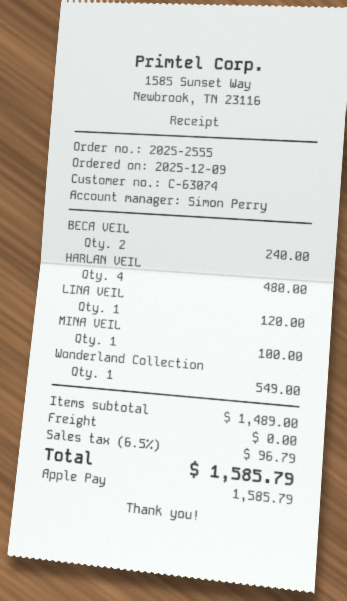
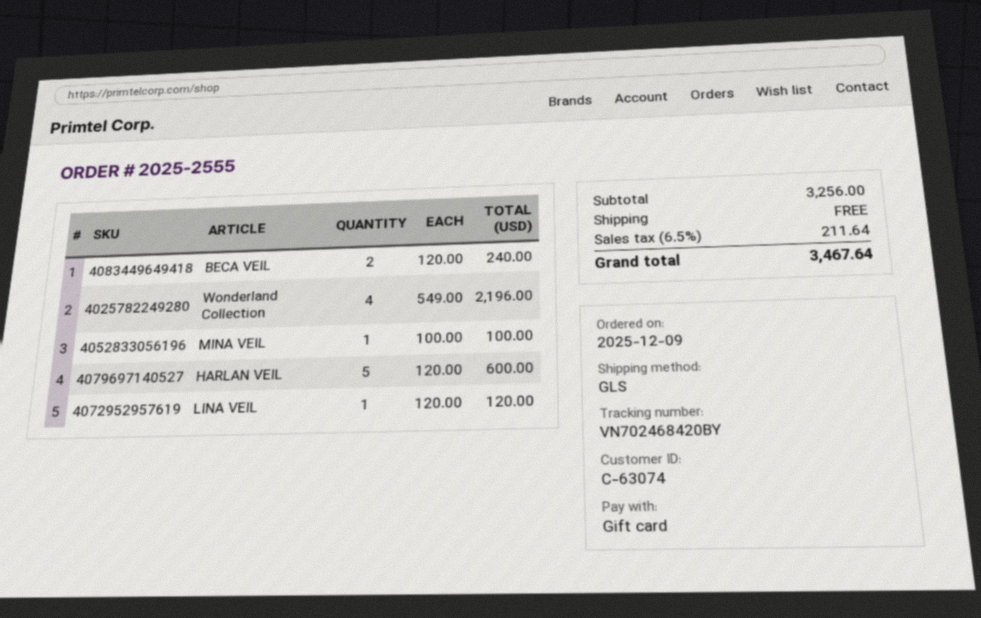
payment method: Apple Pay -> gift card
HARLAN VEIL: 4 for 480.00 -> 5 for 600.00
Wonderland Collection: 1 for 549.00 -> 4 for 2196.00
subtotal: 1489.00 -> 3256.00
tax: 6.5% = 96.79 -> 6.5% = 211.64
total: 1585.79 -> 3467.64

